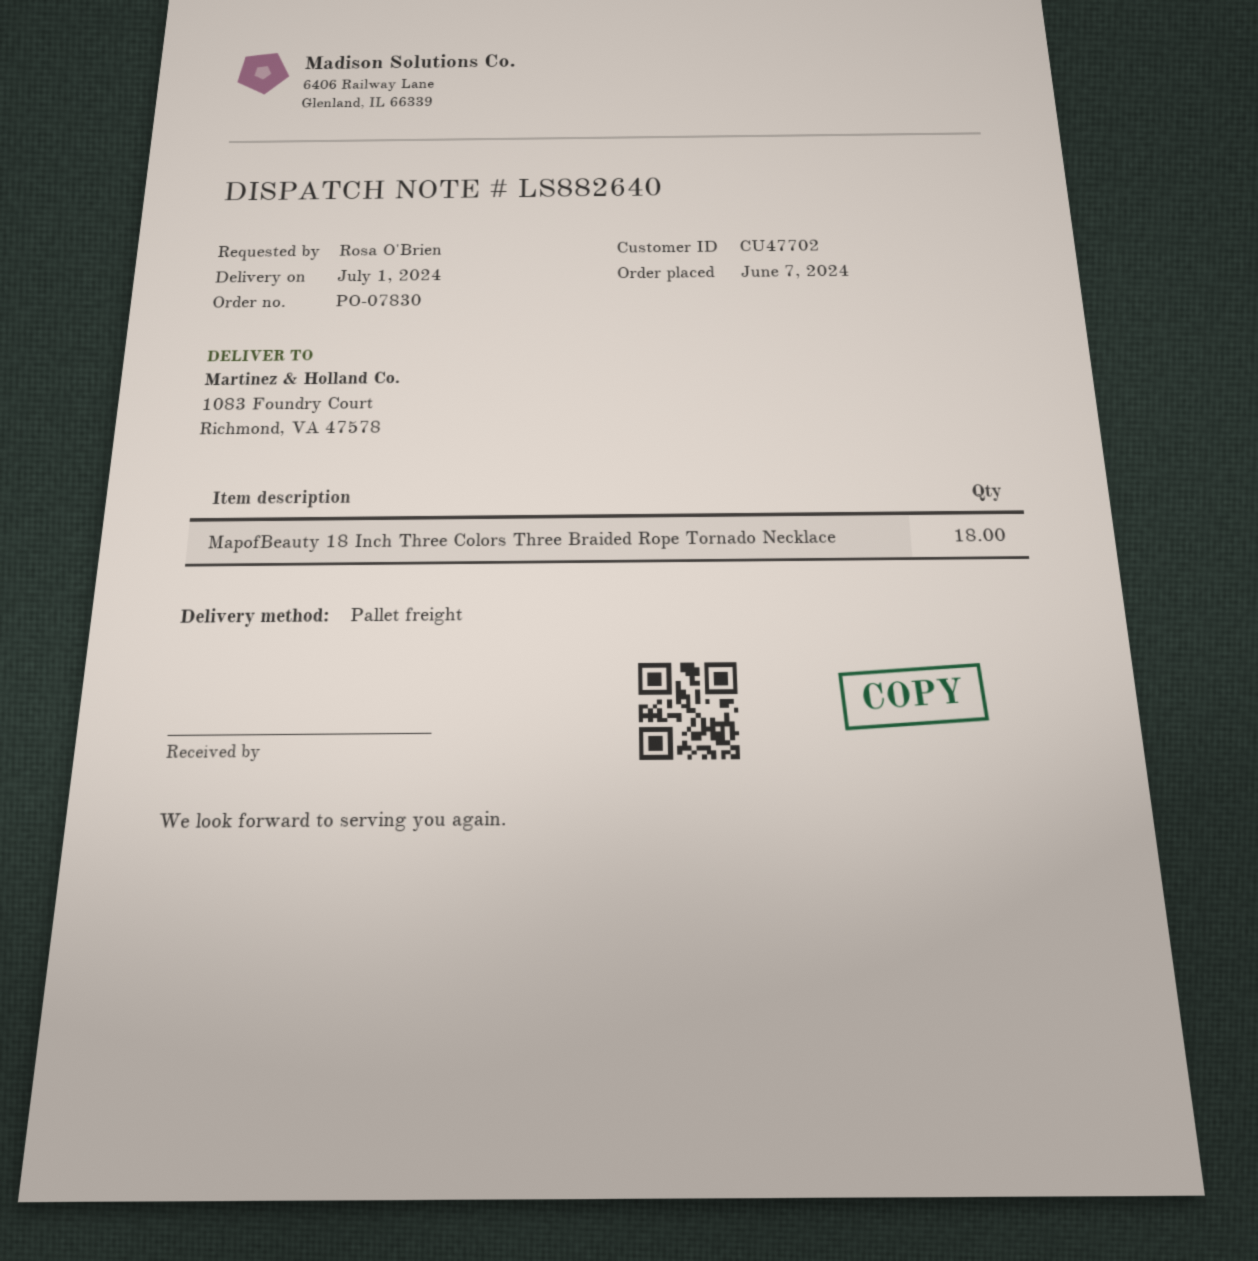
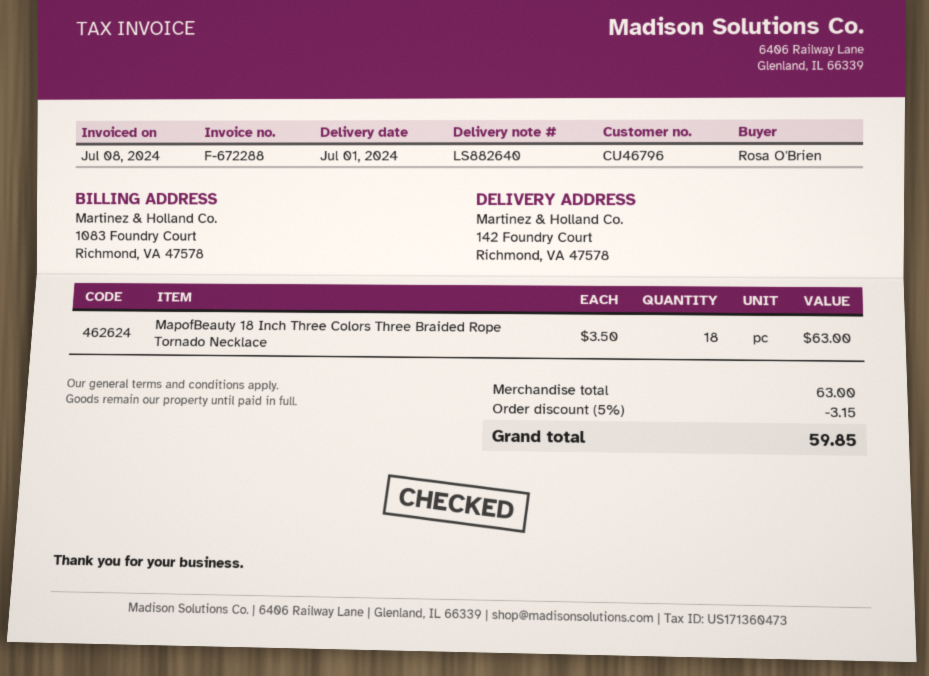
customer number: CU47702 -> CU46796
ship to: 1083 Foundry Court, Richmond, VA 47578 -> 142 Foundry Court, Richmond, VA 47578

